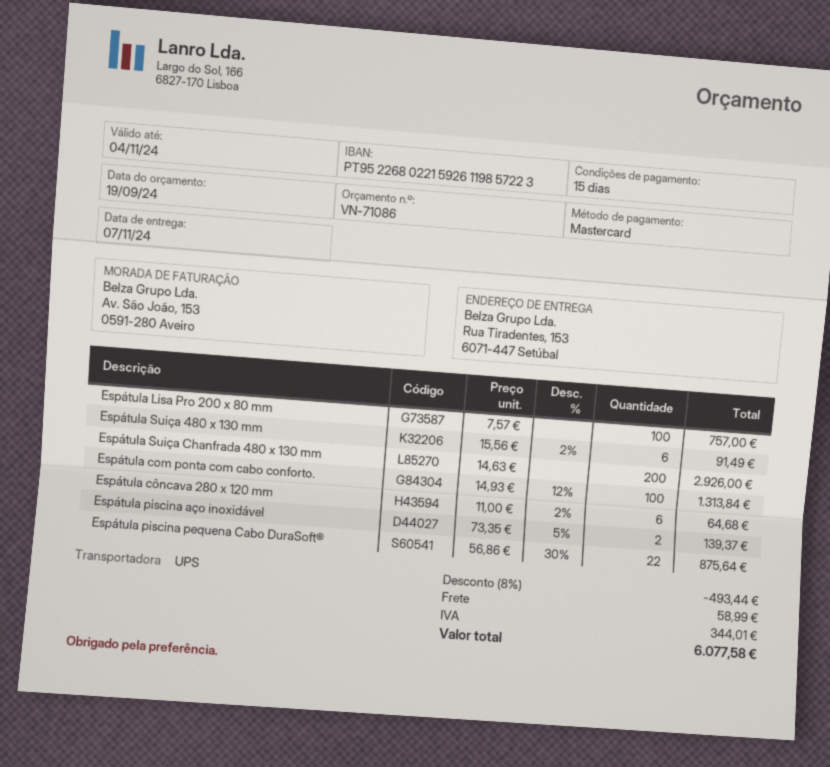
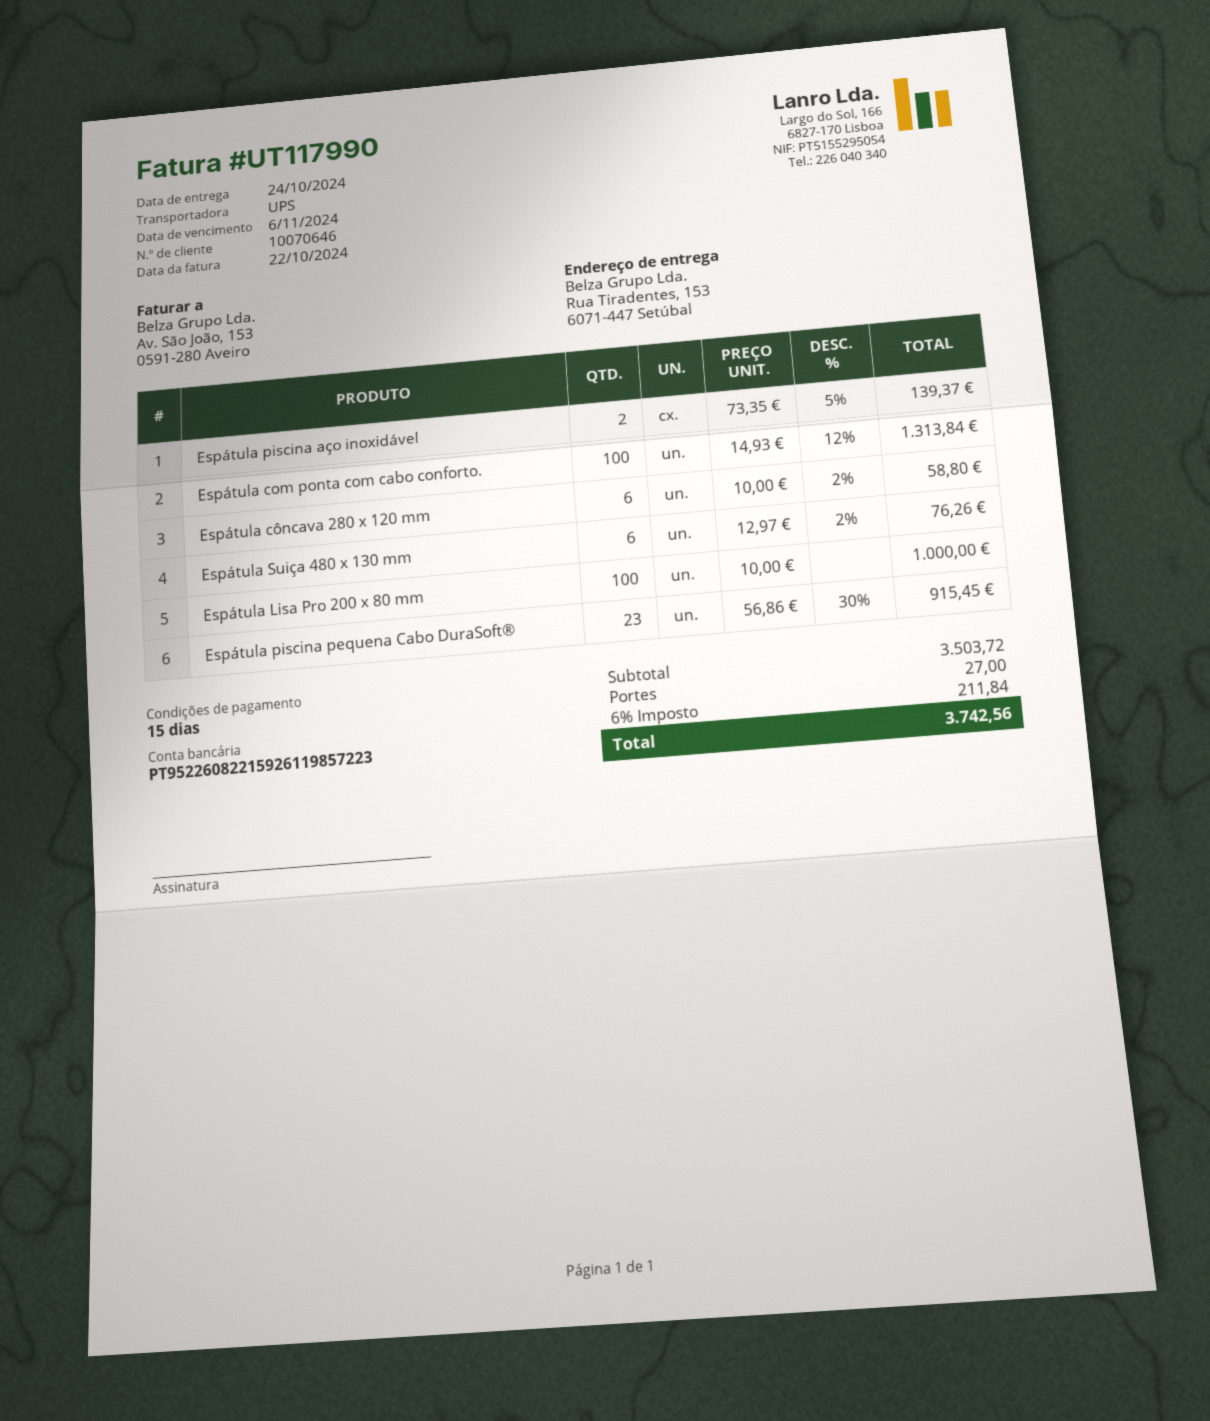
delivery date: 2024-11-07 -> 2024-10-24
bank account: PT95226802215926119857223 -> PT95226082215926119857223
Espátula Lisa Pro 200 x 80 mm: 100 x 7.57 = 757.00 -> 100 x 10.00 = 1000.00
Espátula Suiça 480 x 130 mm: 6 x 15.56 - 2% = 91.49 -> 6 x 12.97 - 2% = 76.26
Espátula Suiça Chanfrada 480 x 130 mm: 200 x 14.63 = 2926.00 -> none
Espátula côncava 280 x 120 mm: 6 x 11.00 - 2% = 64.68 -> 6 x 10.00 - 2% = 58.80
Espátula piscina pequena Cabo DuraSoft®: 22 x 56.86 - 30% = 875.64 -> 23 x 56.86 - 30% = 915.45
discount: 8% = 493.44 -> none
shipping: 58.99 -> 27.00
tax: 344.01 -> 211.84
total: 6077.58 -> 3742.56

